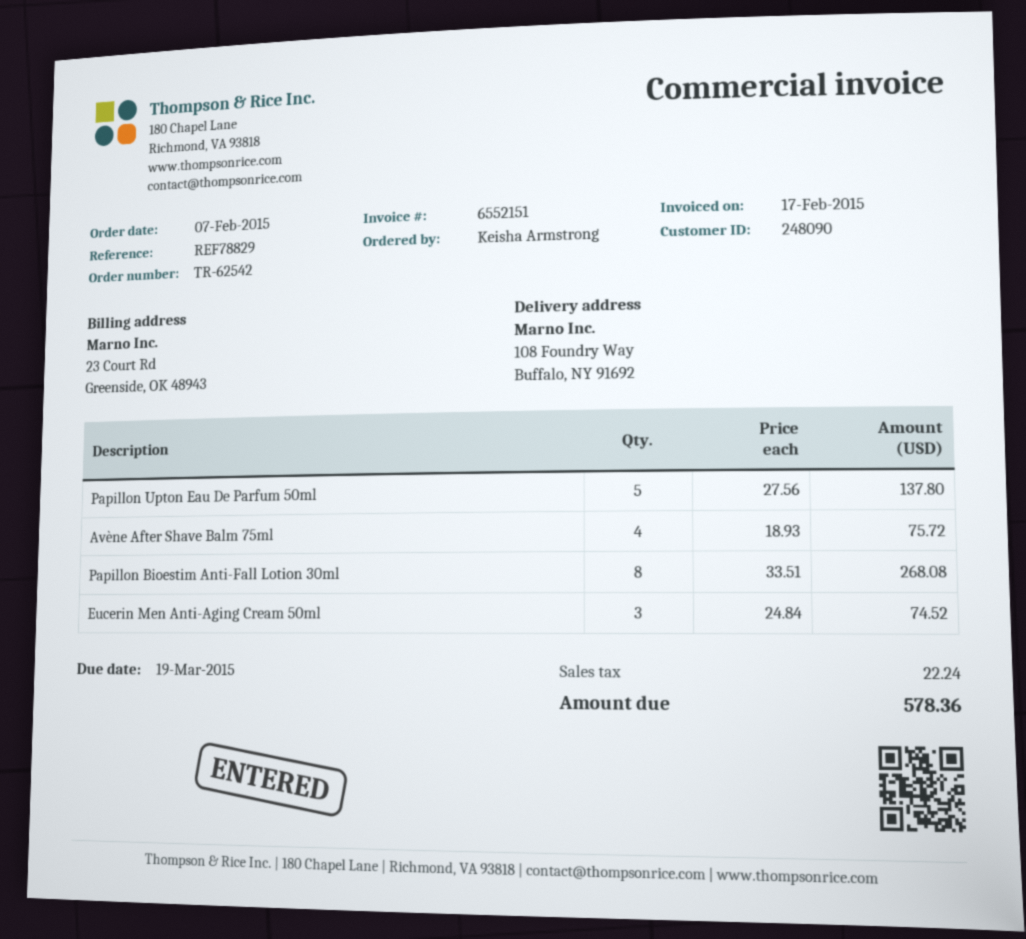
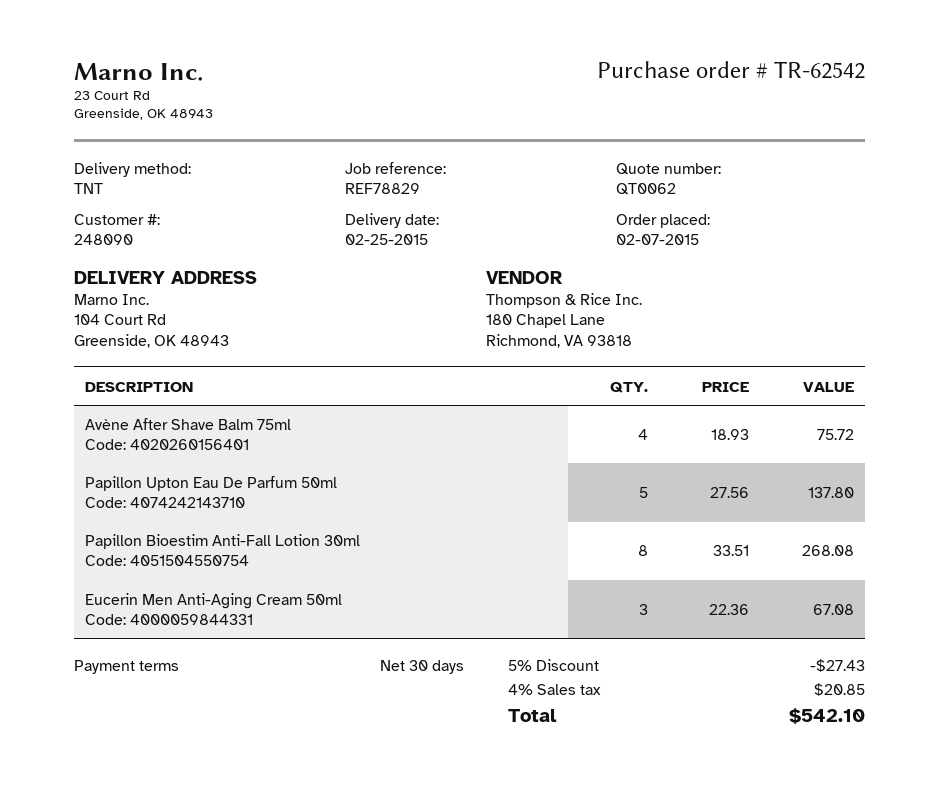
ship to: 108 Foundry Way, Buffalo, NY 91692 -> 104 Court Rd, Greenside, OK 48943
Eucerin Men Anti-Aging Cream 50ml: 3 x 24.84 = 74.52 -> 3 x 22.36 = 67.08
discount: none -> 5% = 27.43
tax: 22.24 -> 20.85
total: 578.36 -> 542.10

